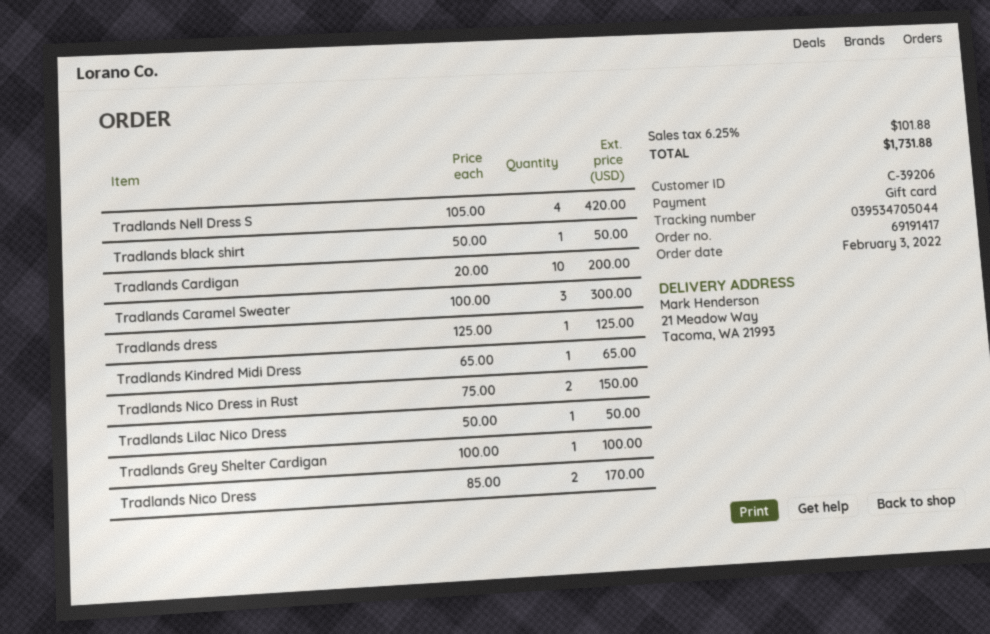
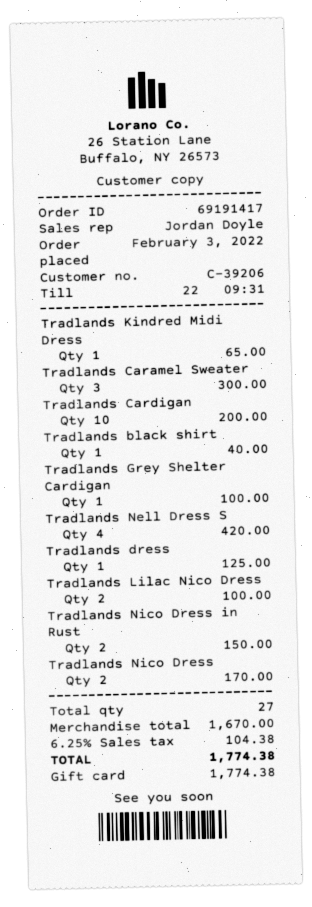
Tradlands black shirt: 1 for 50.00 -> 1 for 40.00
Tradlands Lilac Nico Dress: 1 for 50.00 -> 2 for 100.00
tax: 6.25% = 101.88 -> 6.25% = 104.38
total: 1731.88 -> 1774.38

